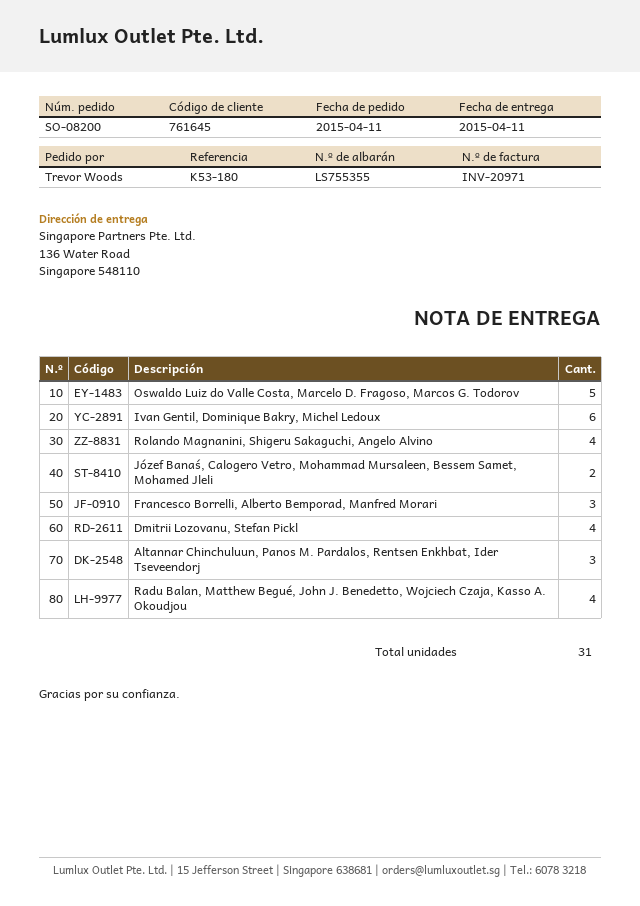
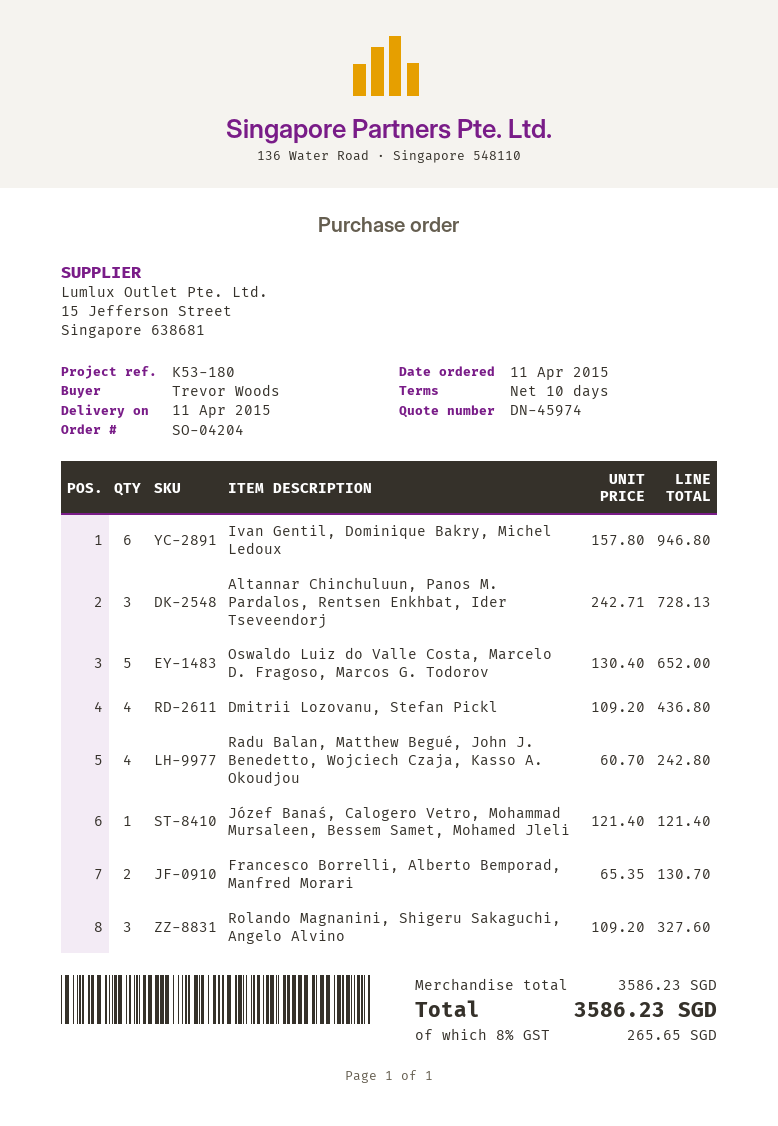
order number: SO-08200 -> SO-04204
Rolando Magnanini, Shigeru Sakaguchi, Angelo Alvino: 4 -> 3
Józef Banaś, Calogero Vetro, Mohammad Mursaleen, Bessem Samet, Mohamed Jleli: 2 -> 1
Francesco Borrelli, Alberto Bemporad, Manfred Morari: 3 -> 2

